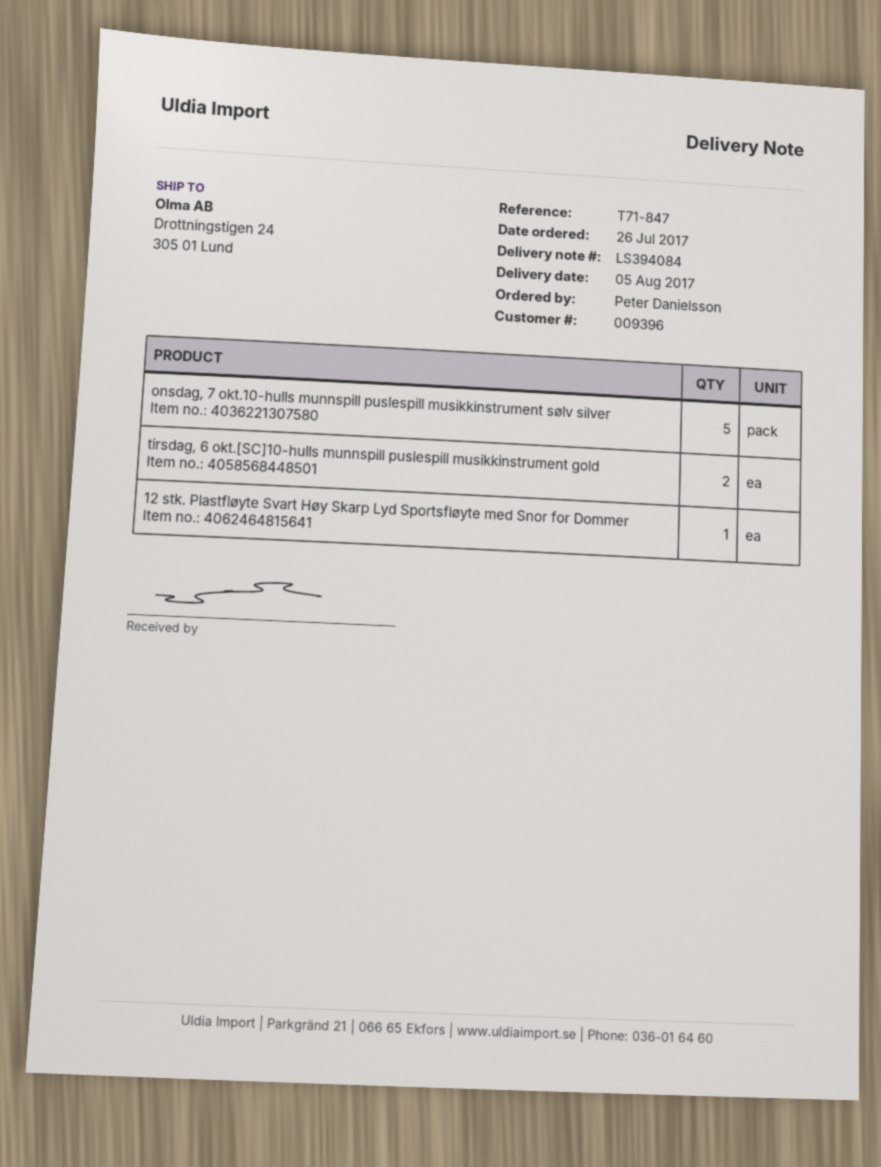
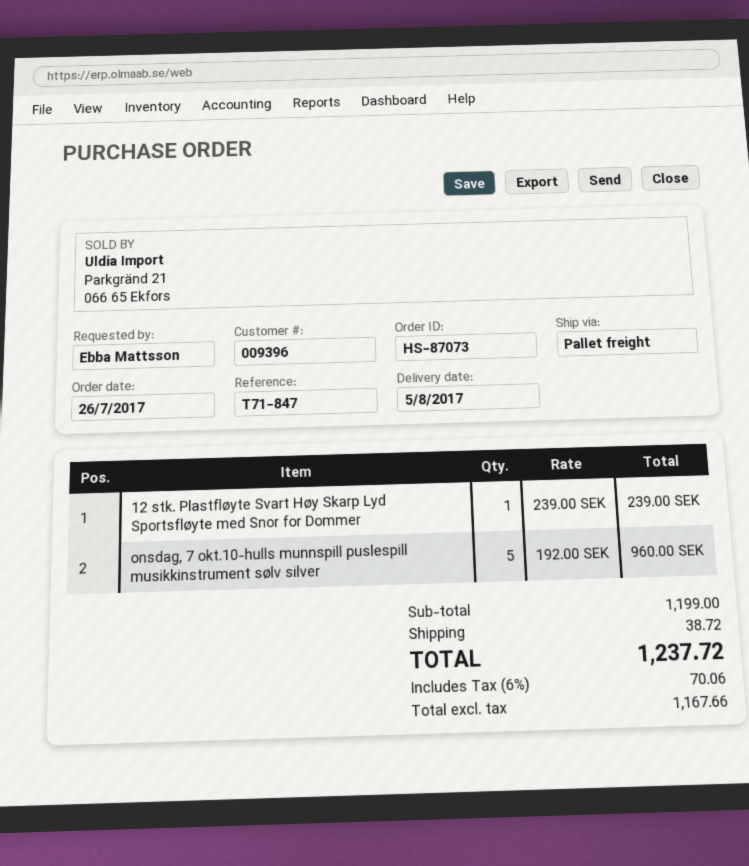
ordered by: Peter Danielsson -> Ebba Mattsson
tirsdag, 6 okt.[SC]10-hulls munnspill puslespill musikkinstrument gold: 2 -> none

